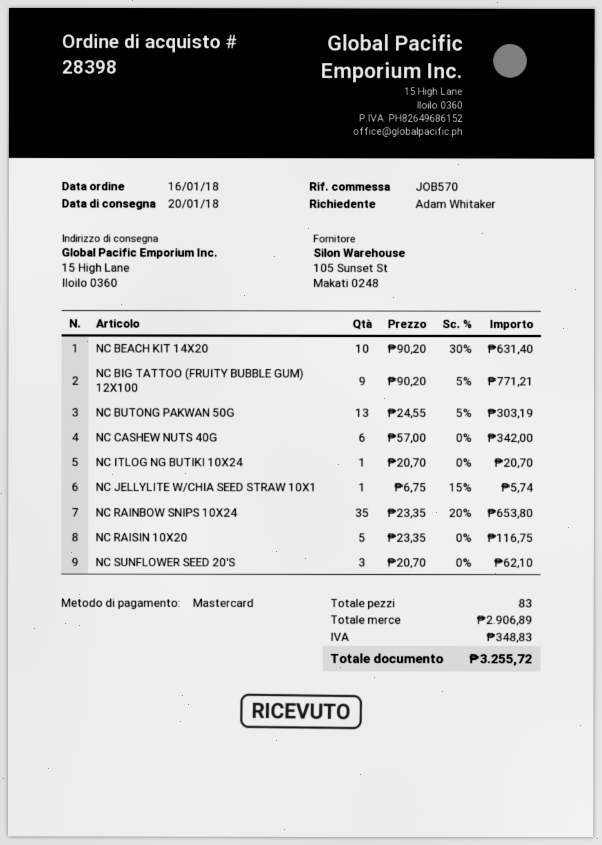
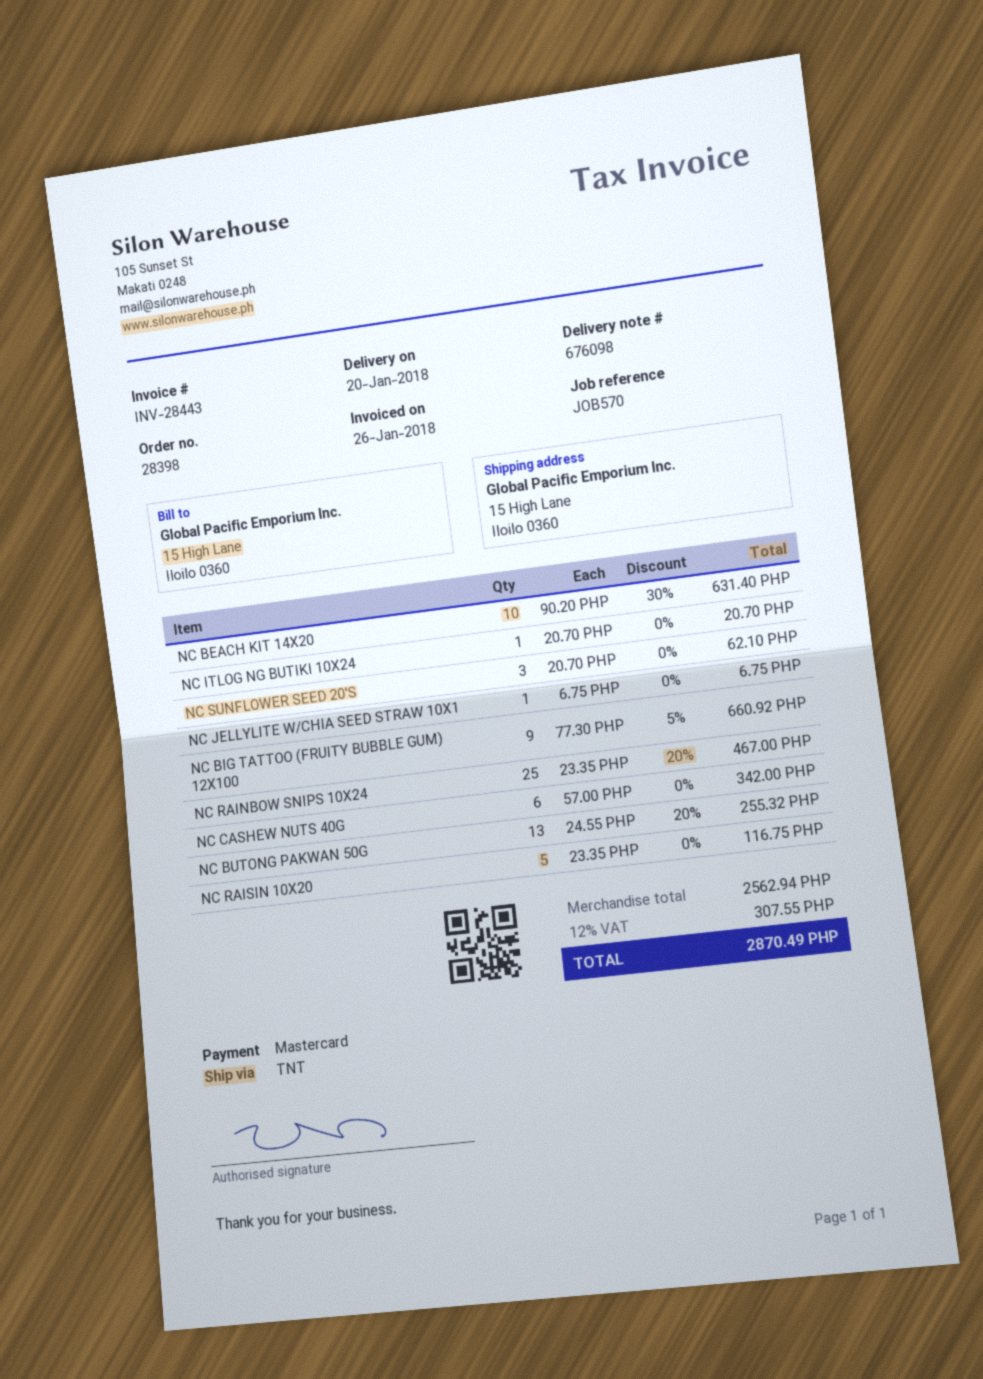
NC BIG TATTOO (FRUITY BUBBLE GUM) 12X100: 9 x 90.20 - 5% = 771.21 -> 9 x 77.30 - 5% = 660.92
NC BUTONG PAKWAN 50G: 13 x 24.55 - 5% = 303.19 -> 13 x 24.55 - 20% = 255.32
NC JELLYLITE W/CHIA SEED STRAW 10X1: 1 x 6.75 - 15% = 5.74 -> 1 x 6.75 = 6.75
NC RAINBOW SNIPS 10X24: 35 x 23.35 - 20% = 653.80 -> 25 x 23.35 - 20% = 467.00
subtotal: 2906.89 -> 2562.94
tax: 348.83 -> 307.55
total: 3255.72 -> 2870.49

